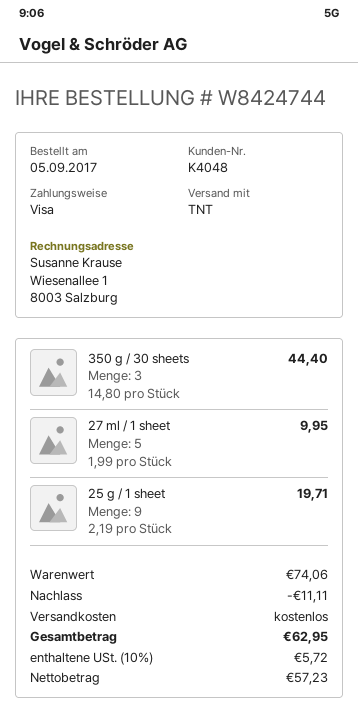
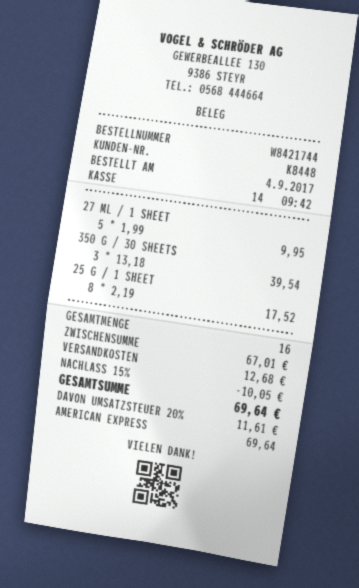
order number: W8424744 -> W8421744
order date: 2017-09-05 -> 2017-09-04
customer number: K4048 -> K8448
payment method: Visa -> American Express
350 g / 30 sheets: 3 x 14.80 = 44.40 -> 3 x 13.18 = 39.54
25 g / 1 sheet: 9 x 2.19 = 19.71 -> 8 x 2.19 = 17.52
subtotal: 74.06 -> 67.01
discount: 11.11 -> 10.05
shipping: 0.00 -> 12.68
tax: 10% = 5.72 -> 20% = 11.61
total: 62.95 -> 69.64

